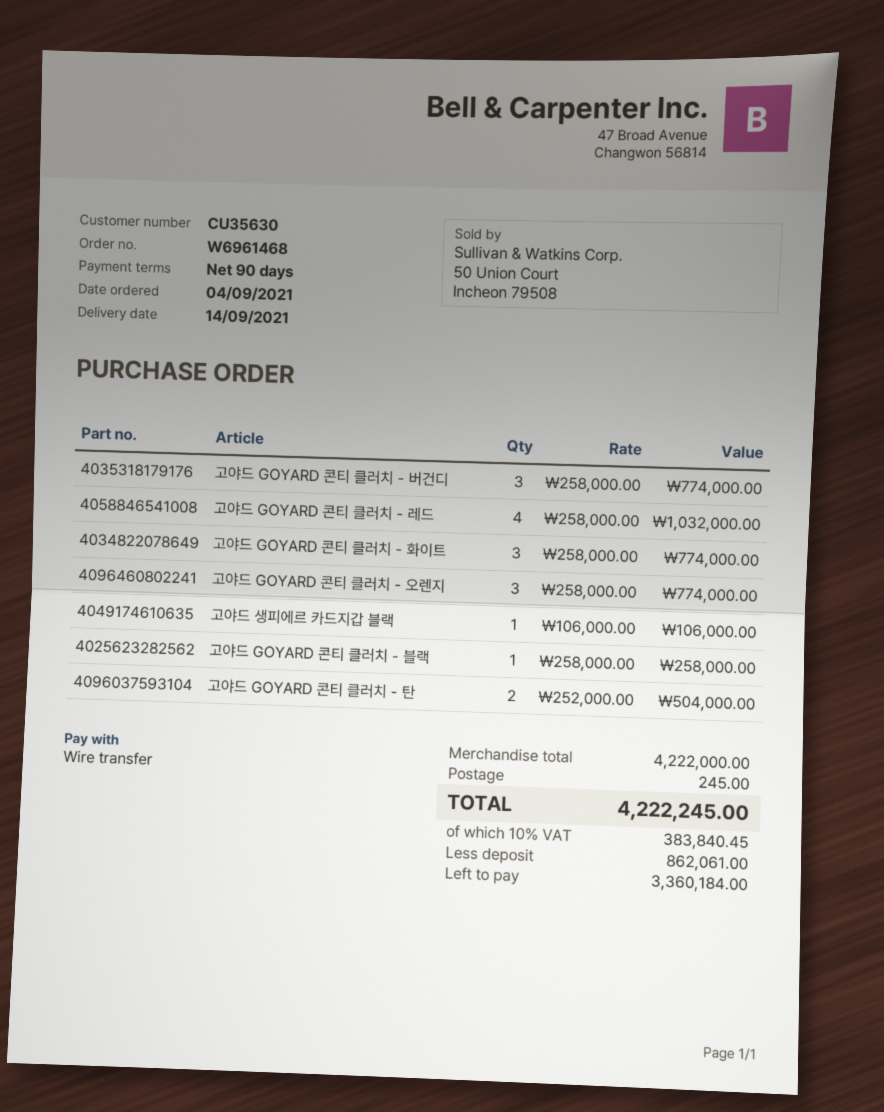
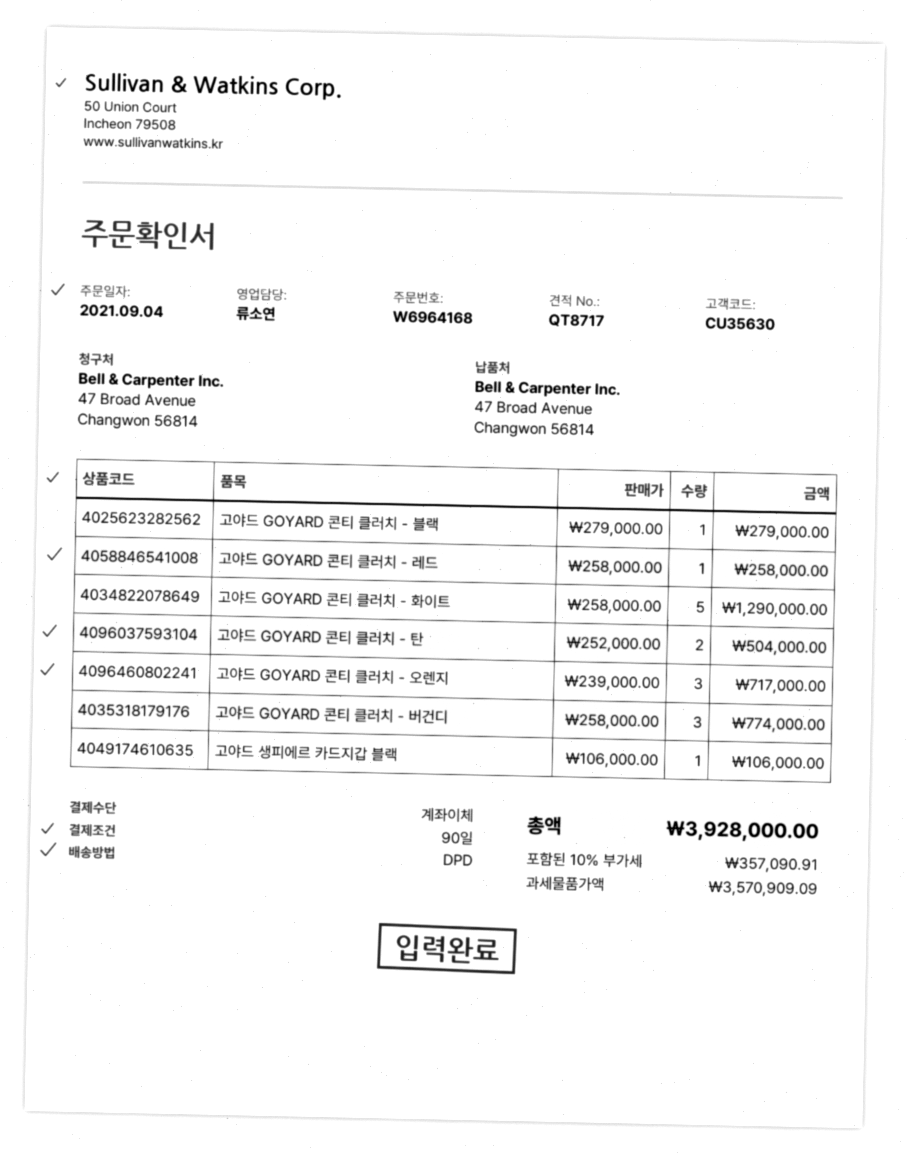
order number: W6961468 -> W6964168
고야드 GOYARD 콘티 클러치 - 레드: 4 x 258000.00 = 1032000.00 -> 1 x 258000.00 = 258000.00
고야드 GOYARD 콘티 클러치 - 화이트: 3 x 258000.00 = 774000.00 -> 5 x 258000.00 = 1290000.00
고야드 GOYARD 콘티 클러치 - 오렌지: 3 x 258000.00 = 774000.00 -> 3 x 239000.00 = 717000.00
고야드 GOYARD 콘티 클러치 - 블랙: 1 x 258000.00 = 258000.00 -> 1 x 279000.00 = 279000.00
shipping: 245.00 -> none
tax: 10% = 383840.45 -> 10% = 357090.91
total: 4222245.00 -> 3928000.00

